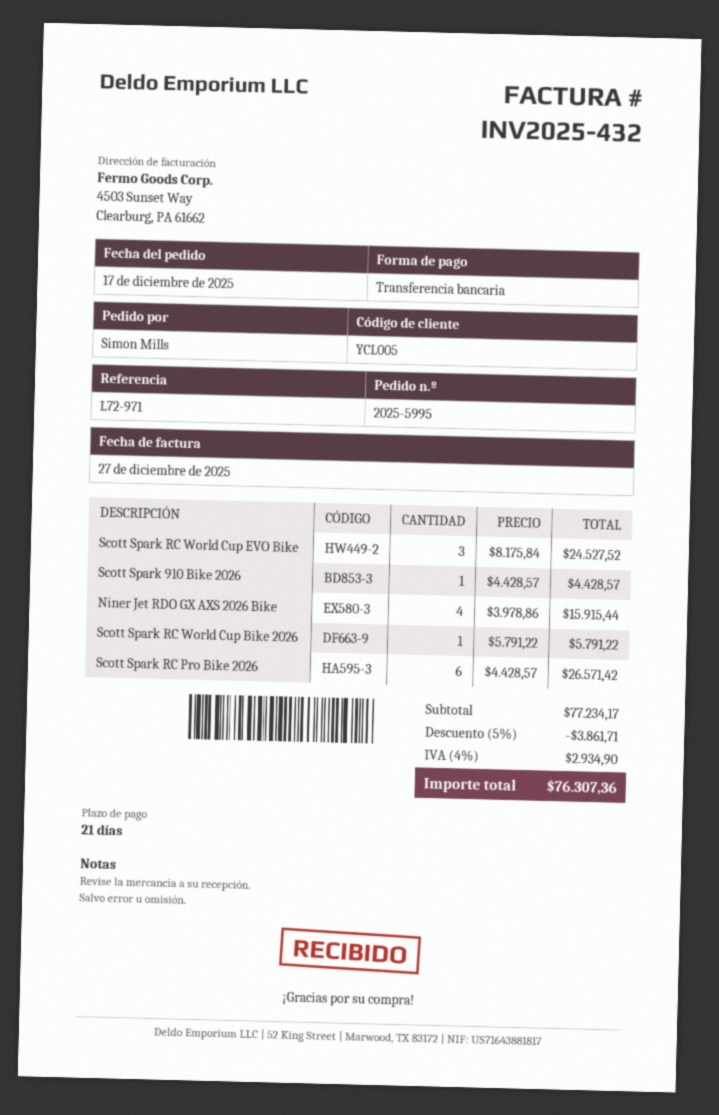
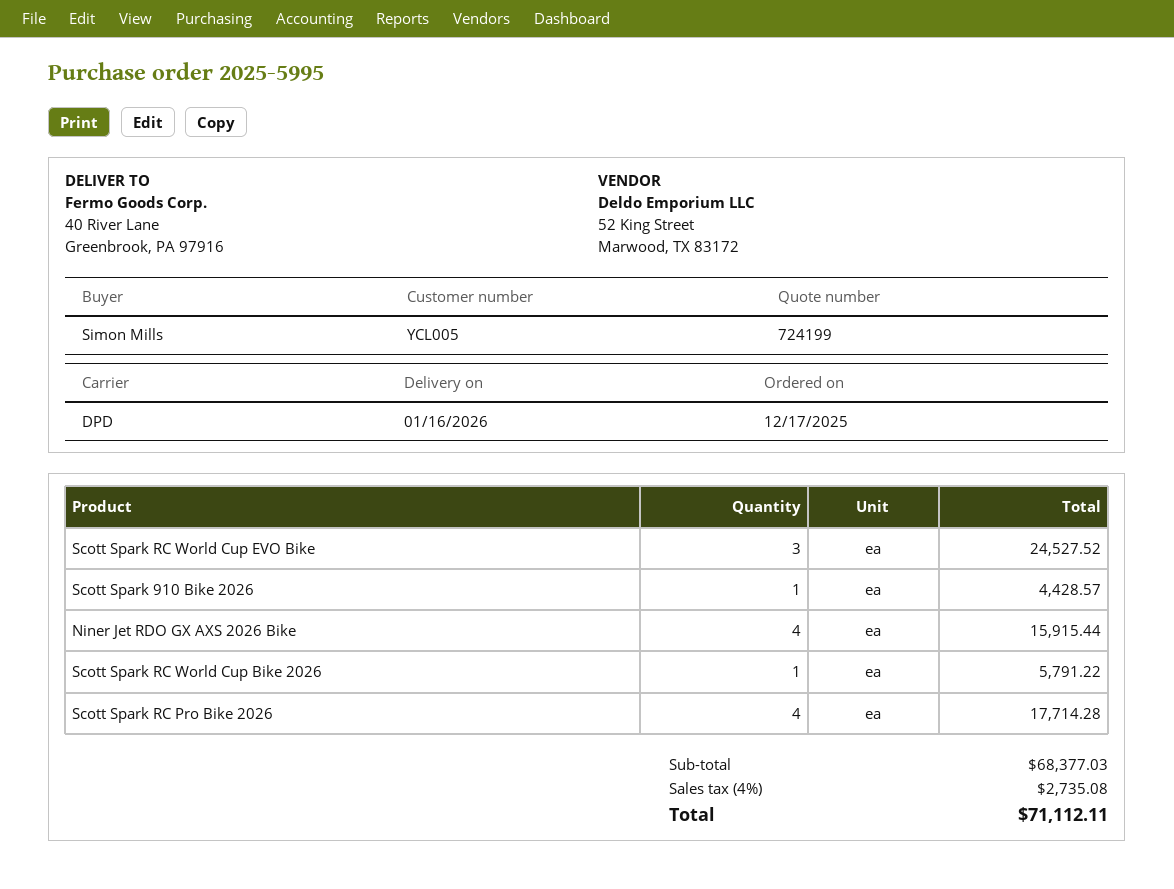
Scott Spark RC Pro Bike 2026: 6 for 26571.42 -> 4 for 17714.28
subtotal: 77234.17 -> 68377.03
discount: 5% = 3861.71 -> none
tax: 4% = 2934.90 -> 4% = 2735.08
total: 76307.36 -> 71112.11

